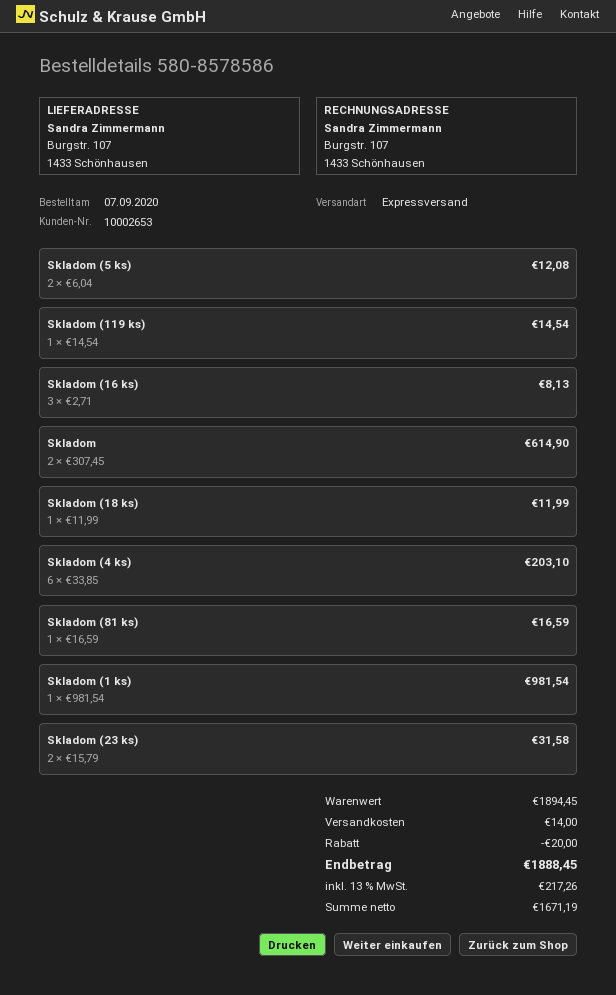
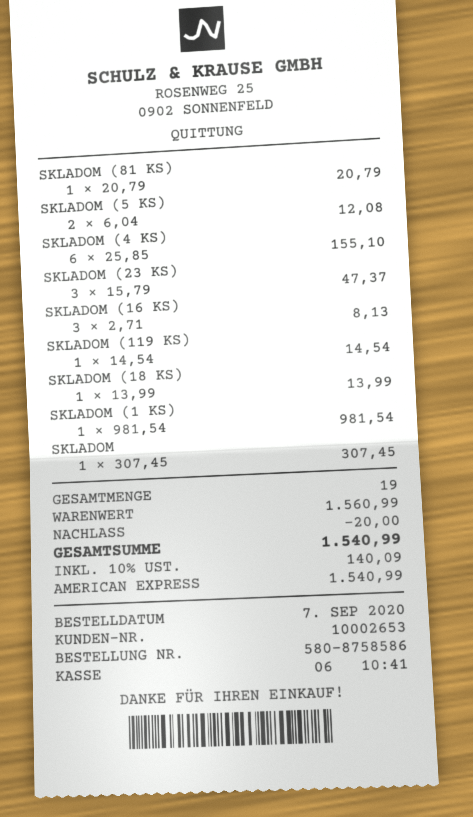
order number: 580-8578586 -> 580-8758586
Skladom: 2 x 307.45 = 614.90 -> 1 x 307.45 = 307.45
Skladom (18 ks): 1 x 11.99 = 11.99 -> 1 x 13.99 = 13.99
Skladom (4 ks): 6 x 33.85 = 203.10 -> 6 x 25.85 = 155.10
Skladom (81 ks): 1 x 16.59 = 16.59 -> 1 x 20.79 = 20.79
Skladom (23 ks): 2 x 15.79 = 31.58 -> 3 x 15.79 = 47.37
subtotal: 1894.45 -> 1560.99
shipping: 14.00 -> none
tax: 13% = 217.26 -> 10% = 140.09
total: 1888.45 -> 1540.99

